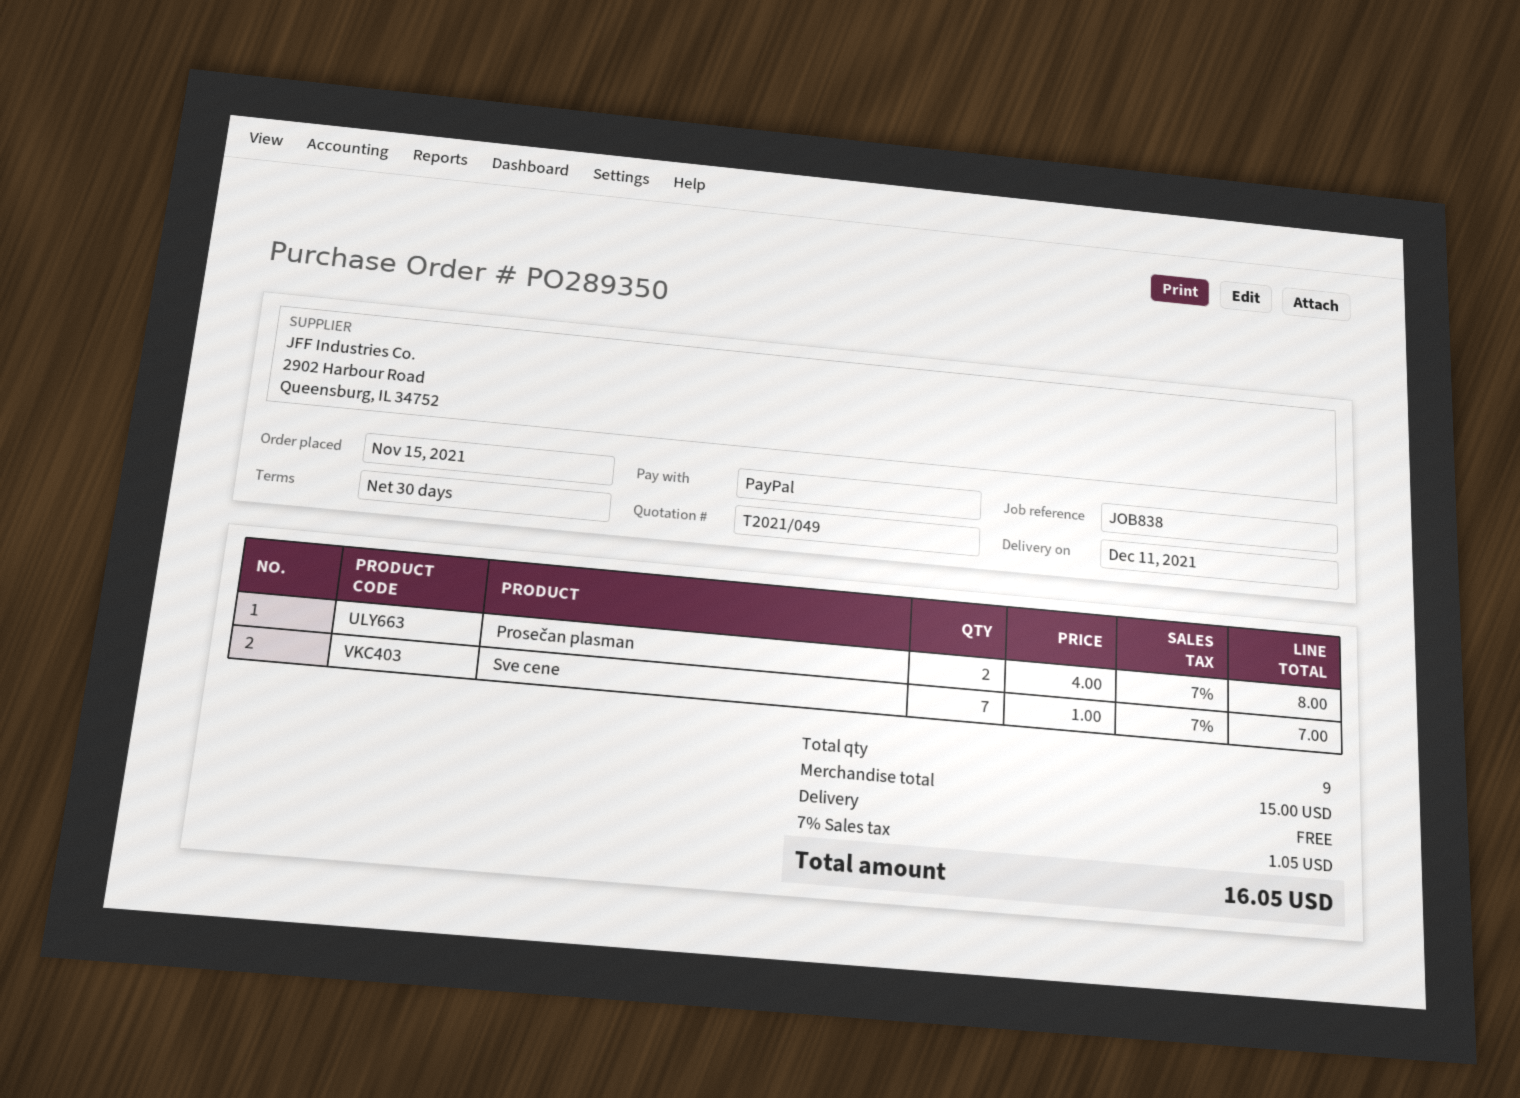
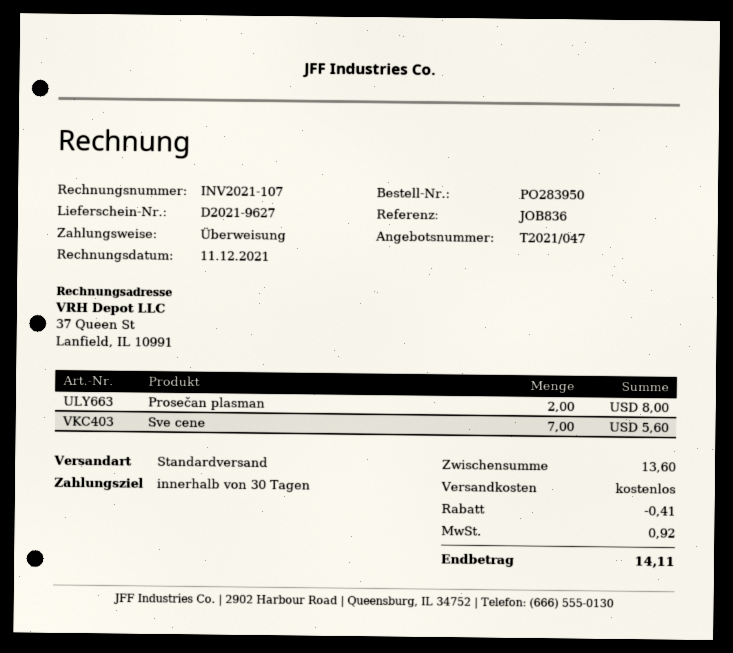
quote number: T2021/049 -> T2021/047
order number: PO289350 -> PO283950
reference: JOB838 -> JOB836
payment method: PayPal -> bank transfer
Sve cene: 7 for 7.00 -> 7 for 5.60
subtotal: 15.00 -> 13.60
discount: none -> 0.41
tax: 1.05 -> 0.92
total: 16.05 -> 14.11

